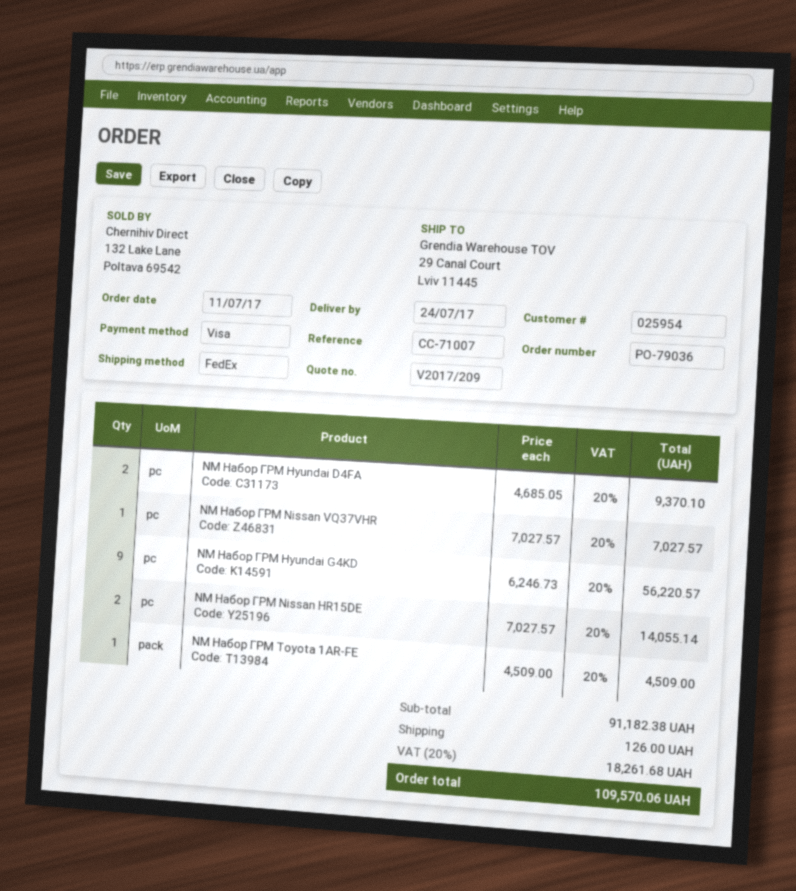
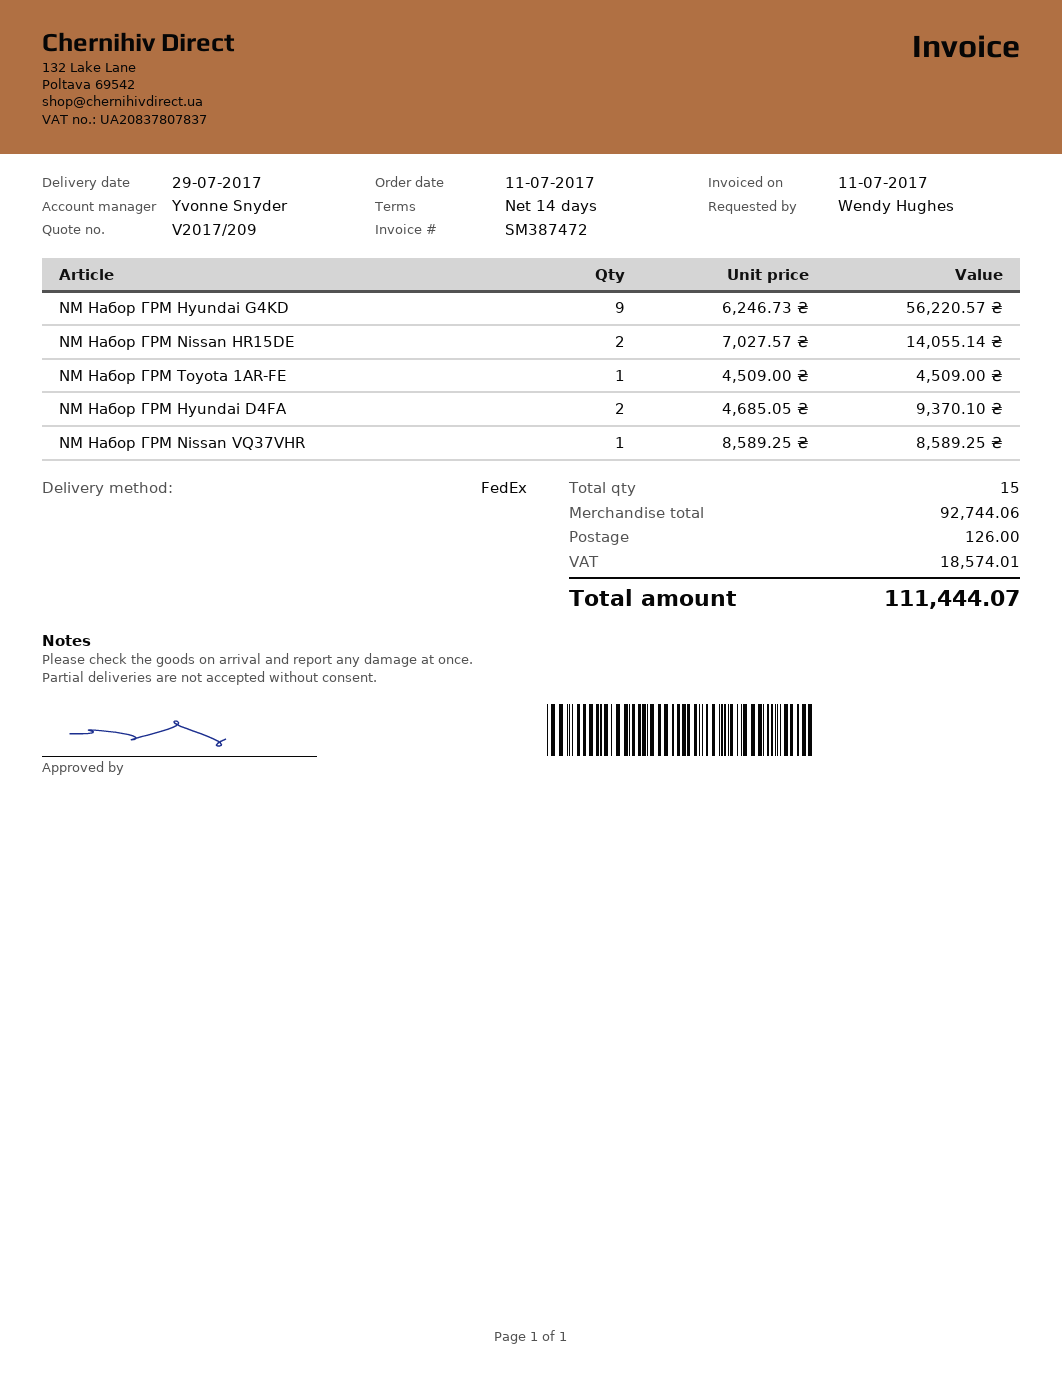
delivery date: 2017-07-24 -> 2017-07-29
NM Набор ГРМ Nissan VQ37VHR: 1 x 7027.57 = 7027.57 -> 1 x 8589.25 = 8589.25
subtotal: 91182.38 -> 92744.06
tax: 18261.68 -> 18574.01
total: 109570.06 -> 111444.07

